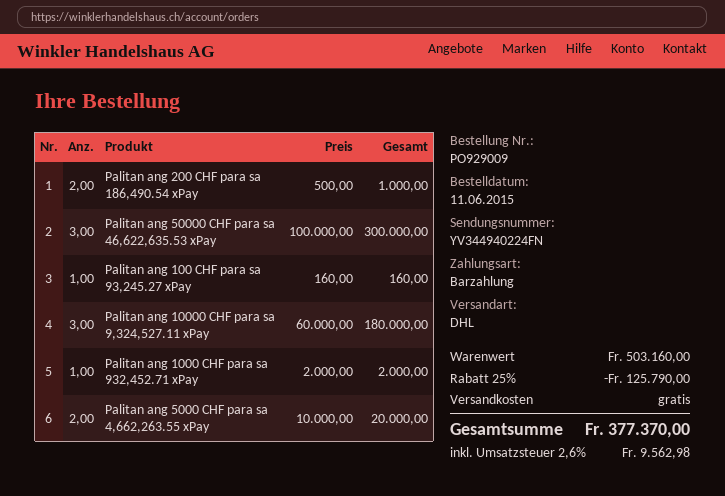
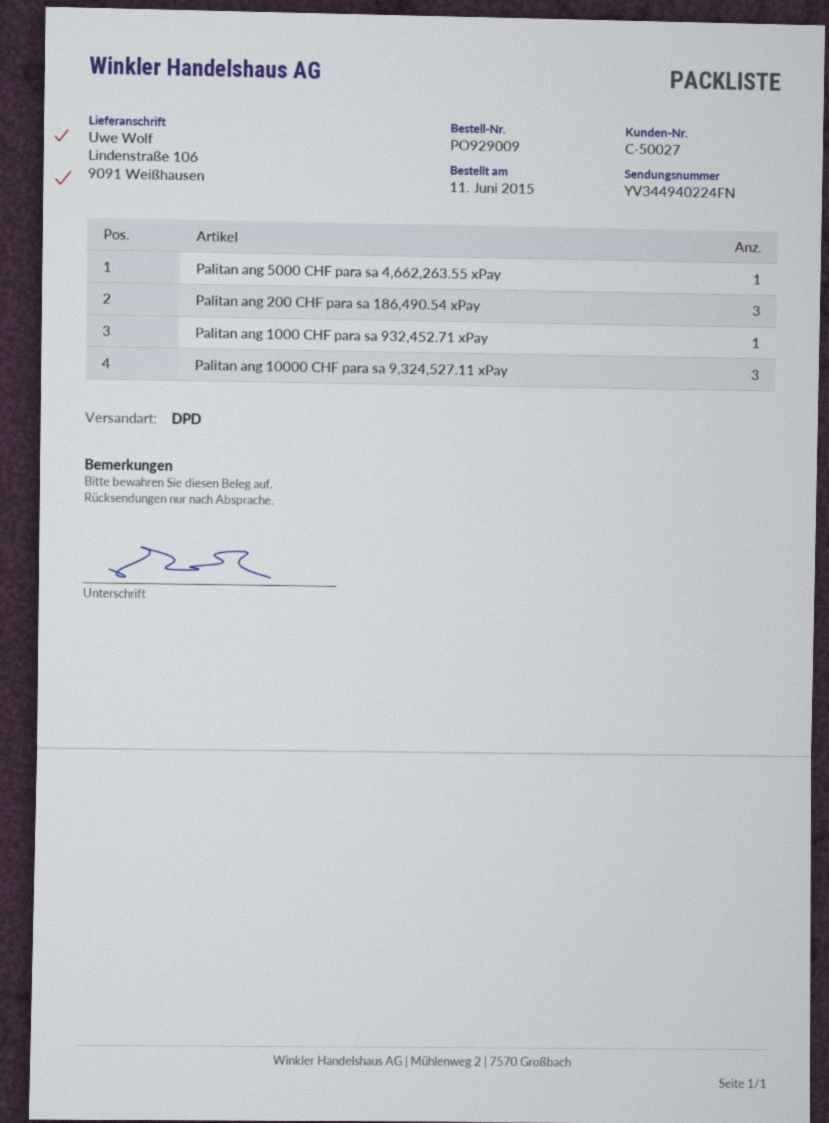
shipping method: DHL -> DPD
Palitan ang 200 CHF para sa 186,490.54 xPay: 2 -> 3
Palitan ang 50000 CHF para sa 46,622,635.53 xPay: 3 -> none
Palitan ang 100 CHF para sa 93,245.27 xPay: 1 -> none
Palitan ang 5000 CHF para sa 4,662,263.55 xPay: 2 -> 1

